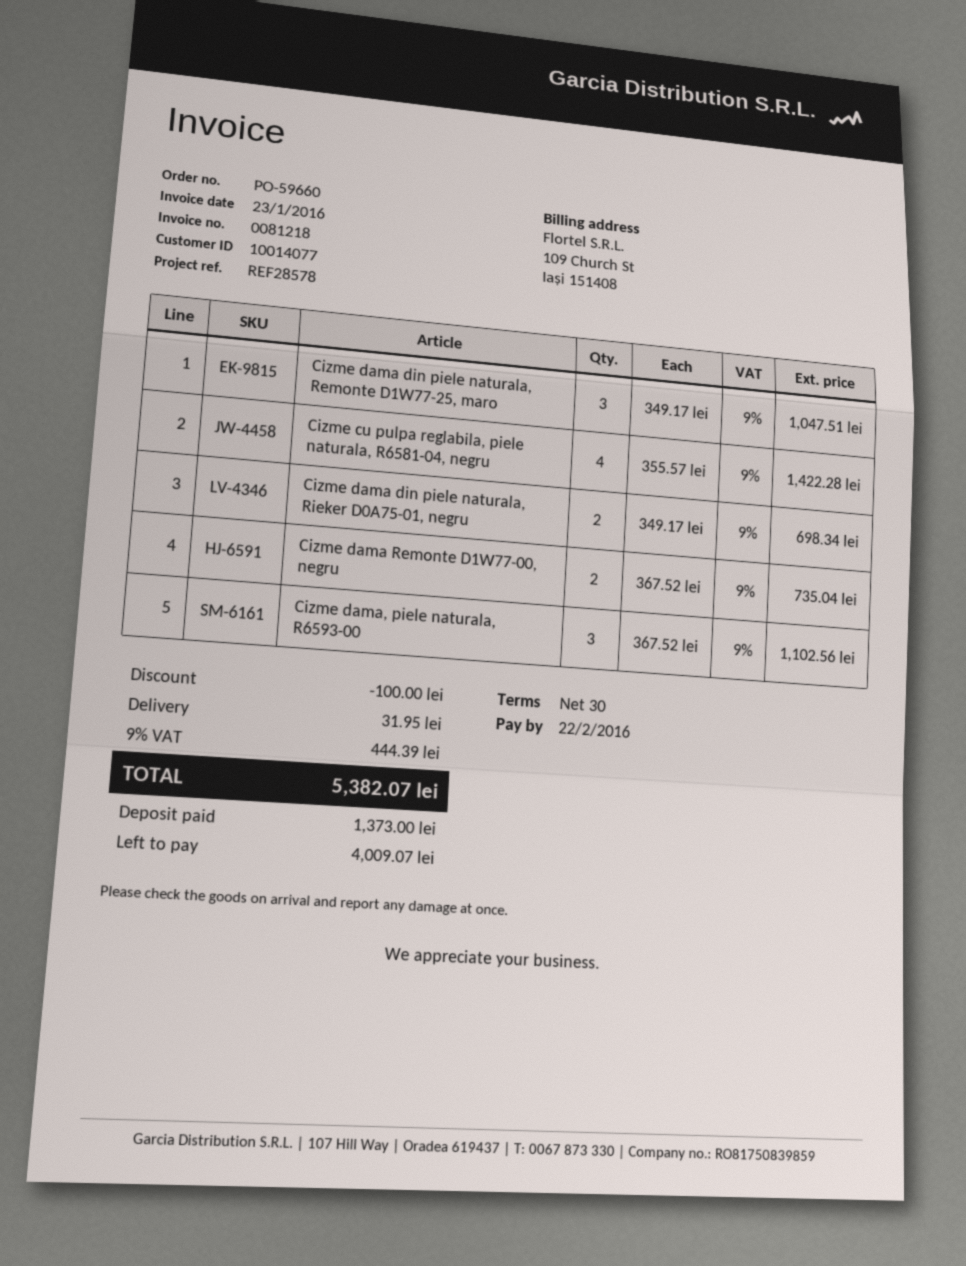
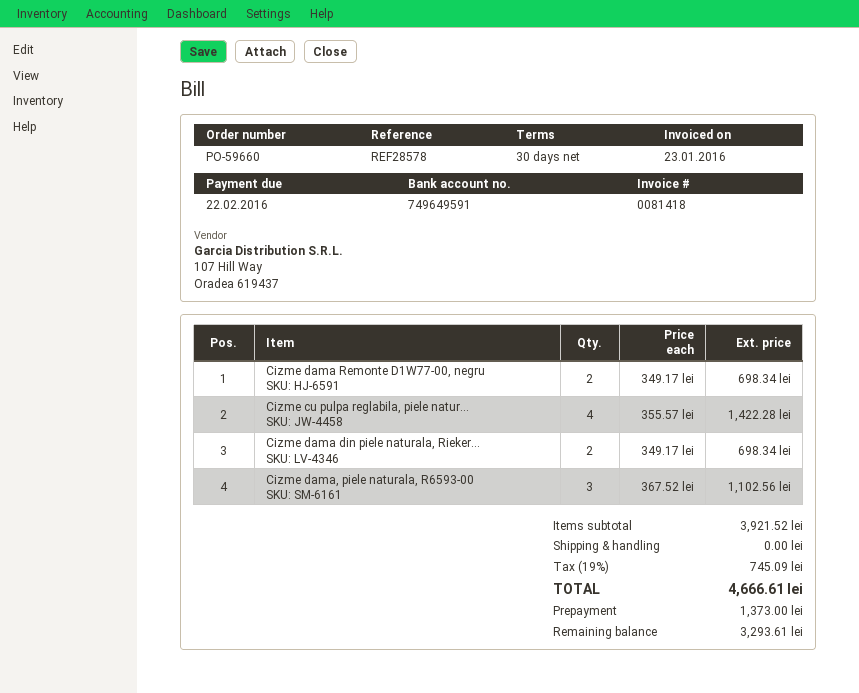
invoice number: 0081218 -> 0081418
Cizme dama din piele naturala, Remonte D1W77-25, maro: 3 x 349.17 = 1047.51 -> none
Cizme dama Remonte D1W77-00, negru: 2 x 367.52 = 735.04 -> 2 x 349.17 = 698.34
discount: 100.00 -> none
shipping: 31.95 -> 0.00
tax: 9% = 444.39 -> 19% = 745.09
total: 5382.07 -> 4666.61
balance: 4009.07 -> 3293.61

